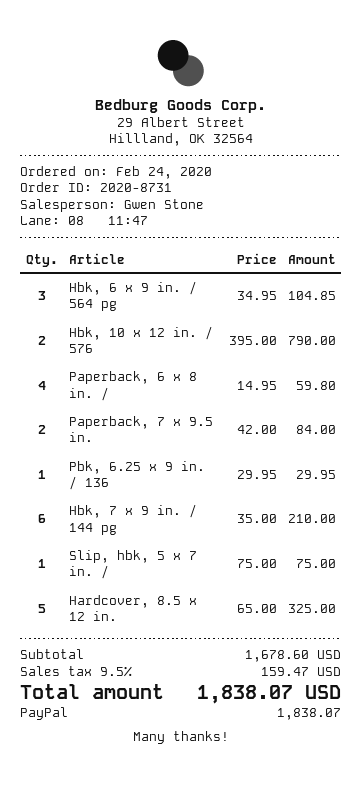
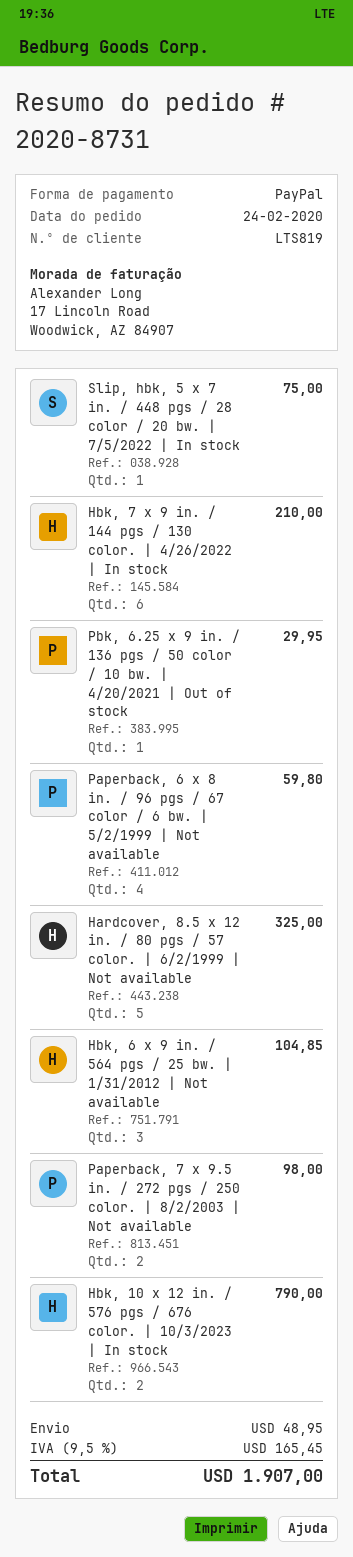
Paperback, 7 x 9.5 in.: 2 for 84.00 -> 2 for 98.00
shipping: none -> 48.95
tax: 9.5% = 159.47 -> 9.5% = 165.45
total: 1838.07 -> 1907.00

